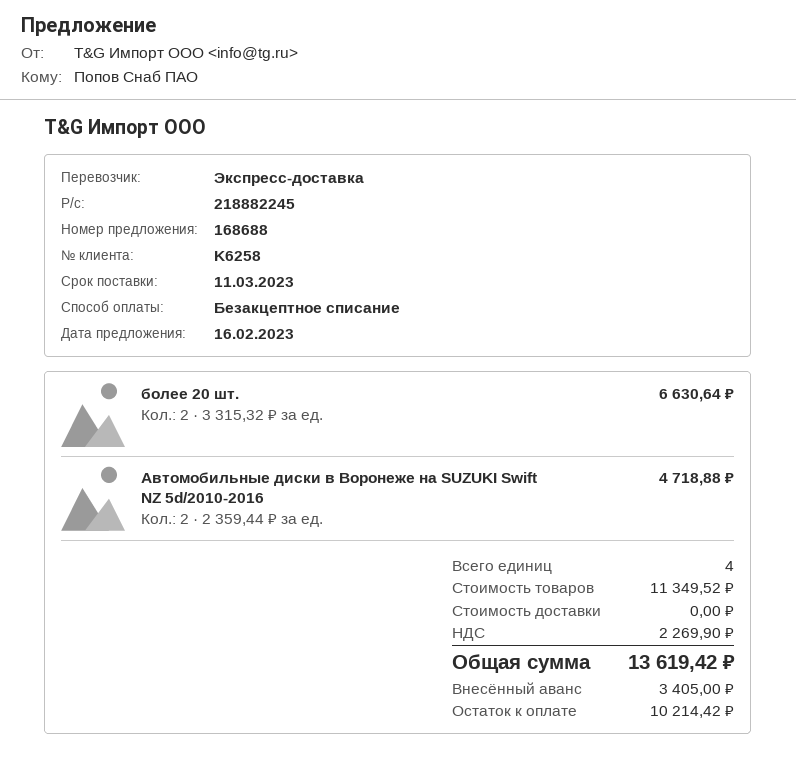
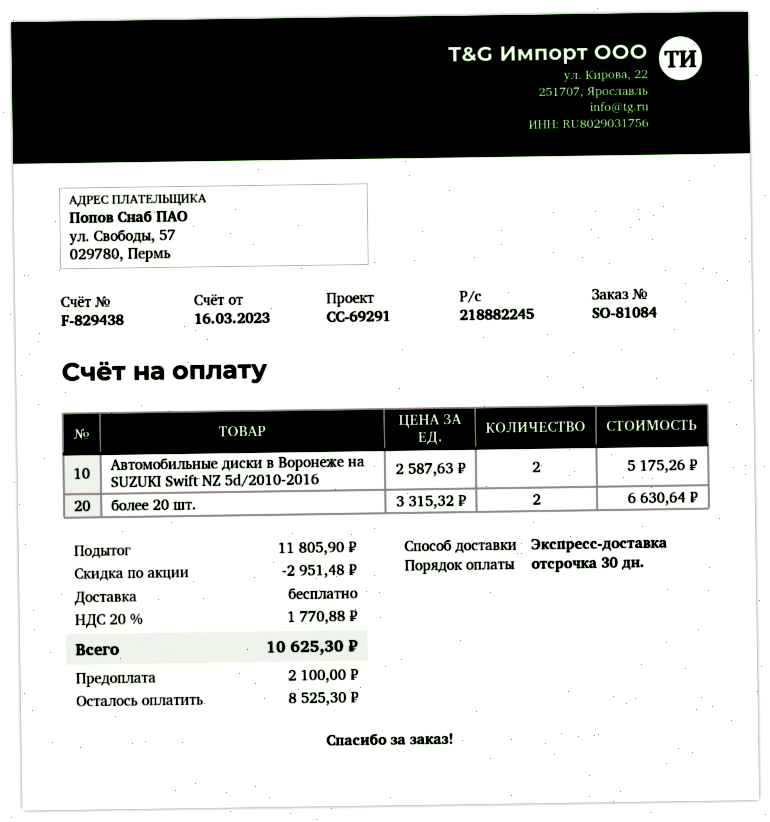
Автомобильные диски в Воронеже на SUZUKI Swift NZ 5d/2010-2016: 2 x 2359.44 = 4718.88 -> 2 x 2587.63 = 5175.26
subtotal: 11349.52 -> 11805.90
discount: none -> 2951.48
tax: 2269.90 -> 1770.88
total: 13619.42 -> 10625.30
deposit: 3405.00 -> 2100.00
balance: 10214.42 -> 8525.30

